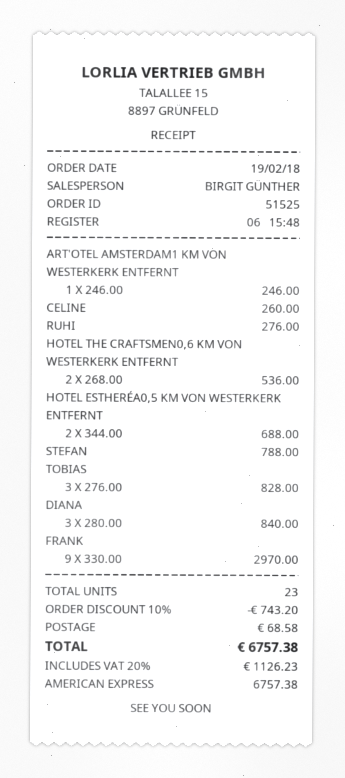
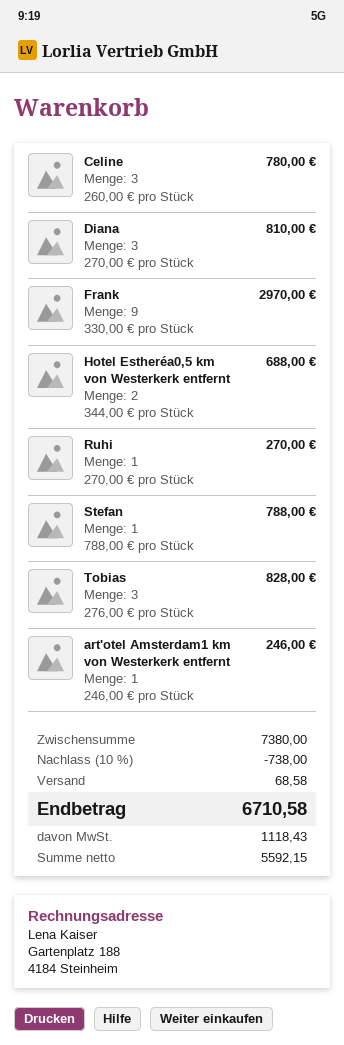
CELINE: 1 x 260.00 = 260.00 -> 3 x 260.00 = 780.00
RUHI: 1 x 276.00 = 276.00 -> 1 x 270.00 = 270.00
HOTEL THE CRAFTSMEN0,6 KM VON WESTERKERK ENTFERNT: 2 x 268.00 = 536.00 -> none
DIANA: 3 x 280.00 = 840.00 -> 3 x 270.00 = 810.00
discount: 10% = 743.20 -> 10% = 738.00
tax: 1126.23 -> 1118.43
total: 6757.38 -> 6710.58

